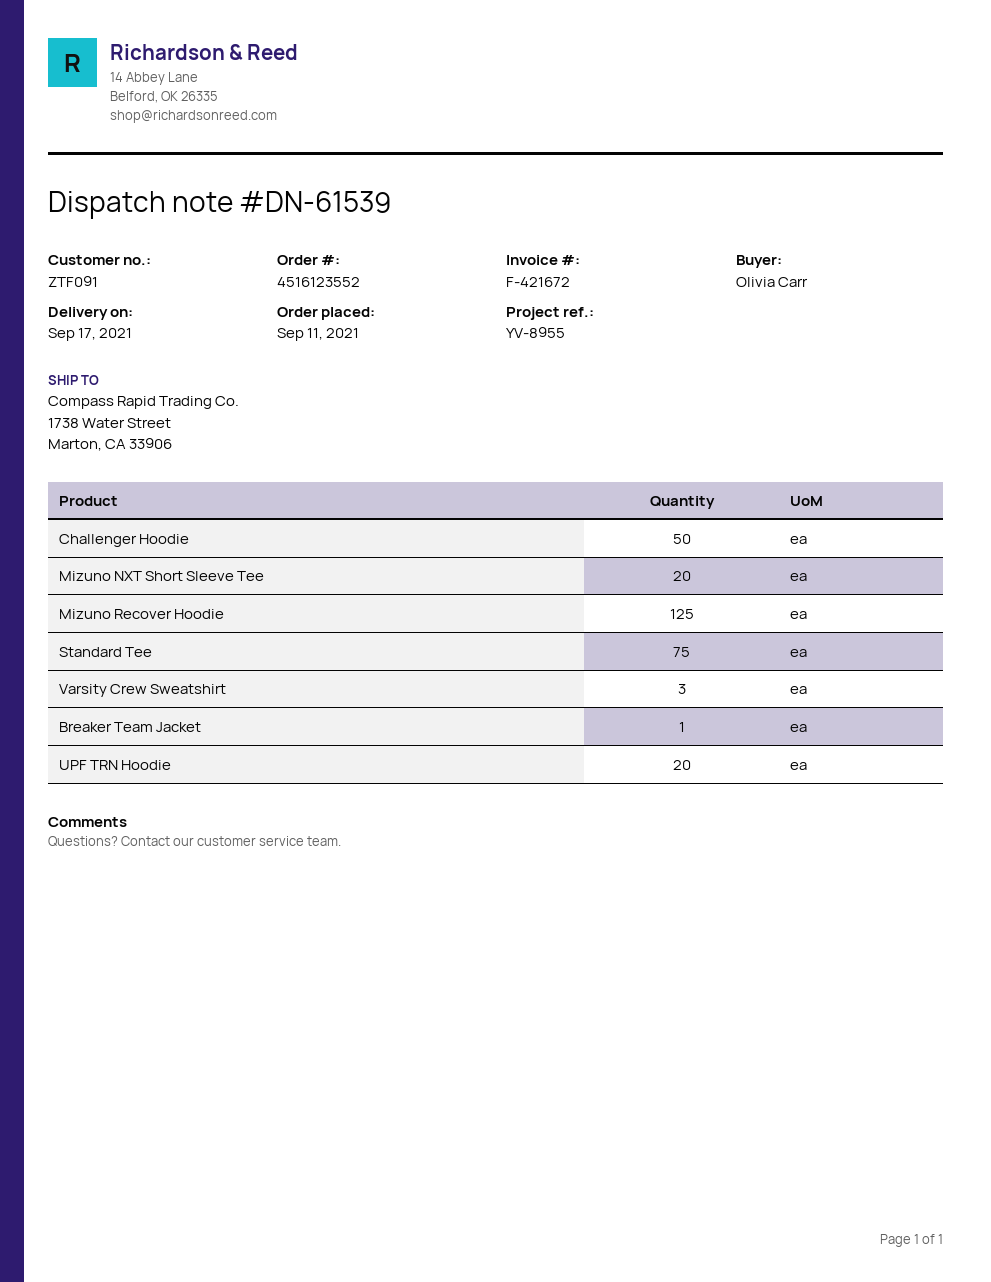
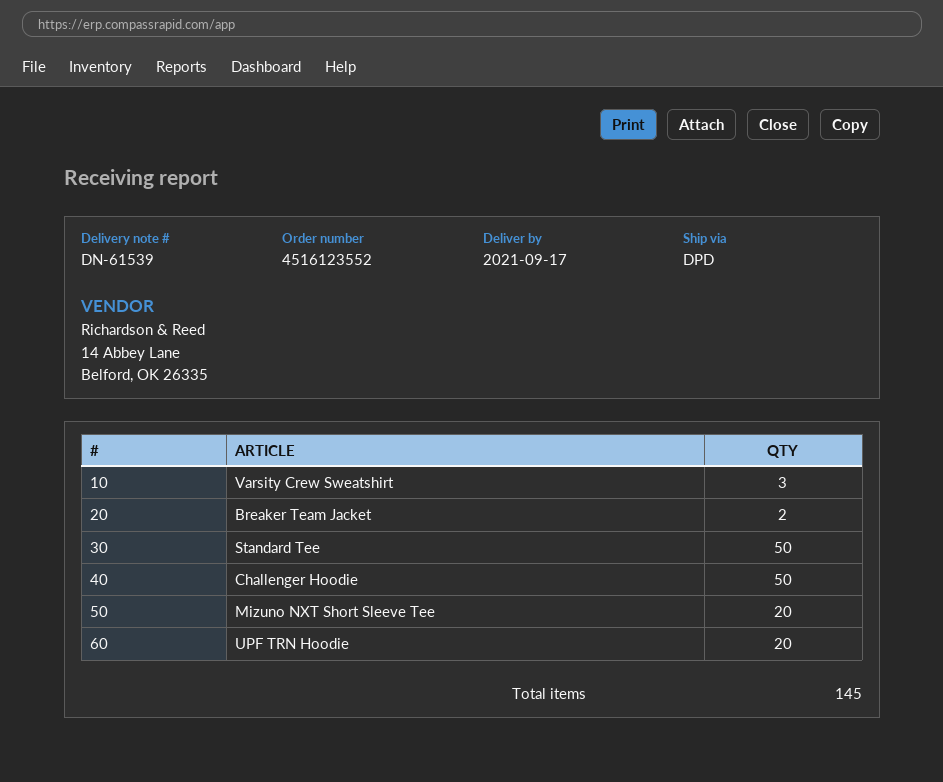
Mizuno Recover Hoodie: 125 -> none
Standard Tee: 75 -> 50
Breaker Team Jacket: 1 -> 2

